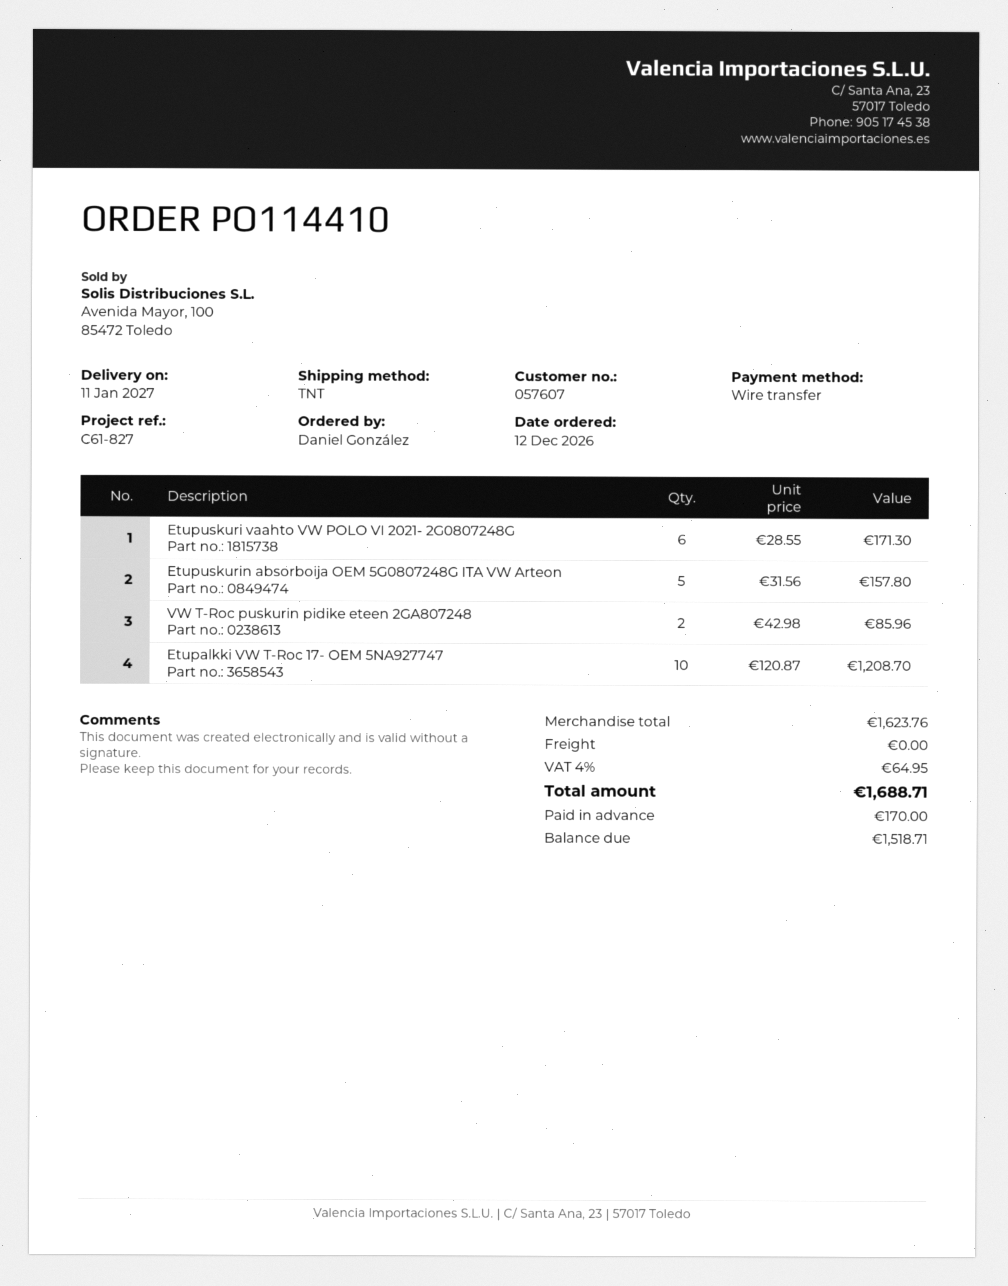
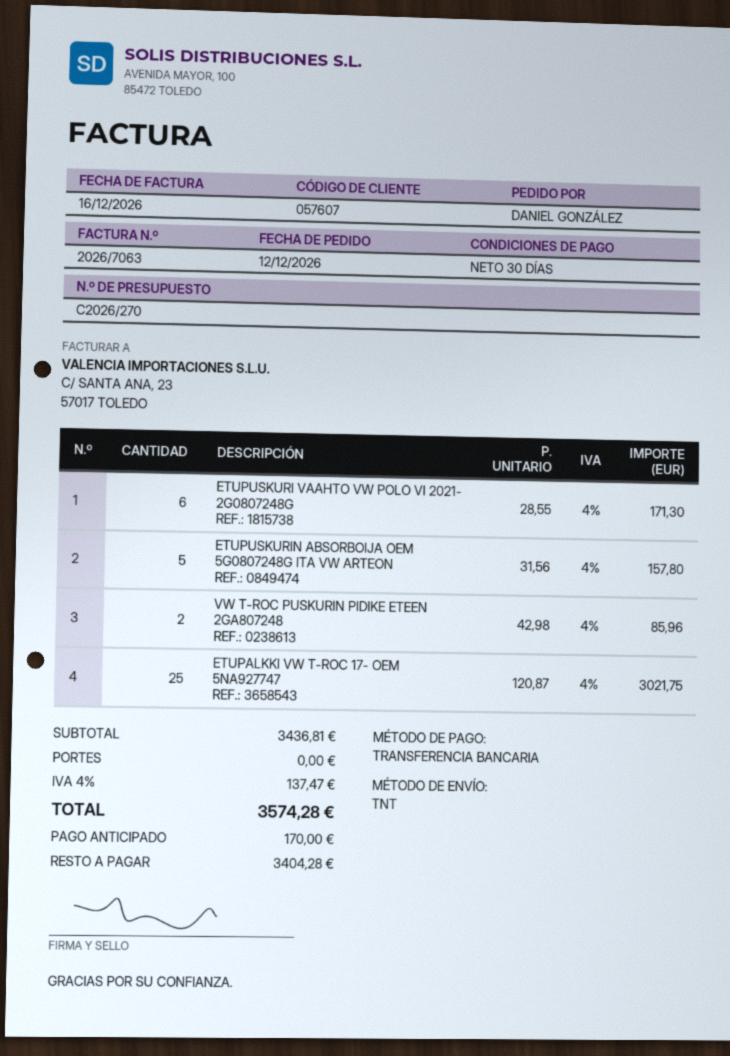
Etupalkki VW T-Roc 17- OEM 5NA927747: 10 x 120.87 = 1208.70 -> 25 x 120.87 = 3021.75
subtotal: 1623.76 -> 3436.81
tax: 4% = 64.95 -> 4% = 137.47
total: 1688.71 -> 3574.28
balance: 1518.71 -> 3404.28

